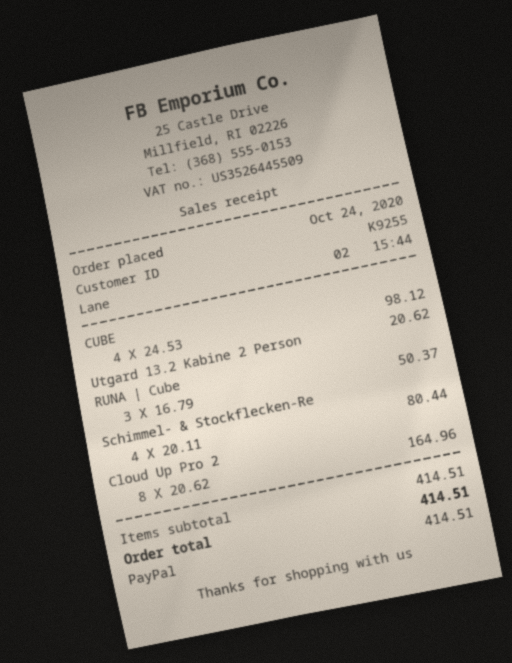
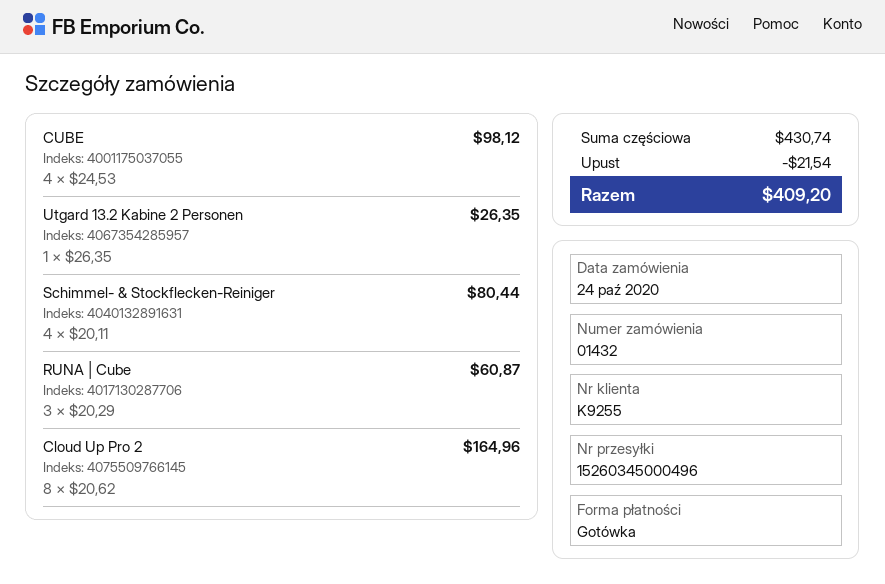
payment method: PayPal -> cash
Utgard 13.2 Kabine 2 Person: 1 x 20.62 = 20.62 -> 1 x 26.35 = 26.35
RUNA | Cube: 3 x 16.79 = 50.37 -> 3 x 20.29 = 60.87
subtotal: 414.51 -> 430.74
discount: none -> 21.54
total: 414.51 -> 409.20

